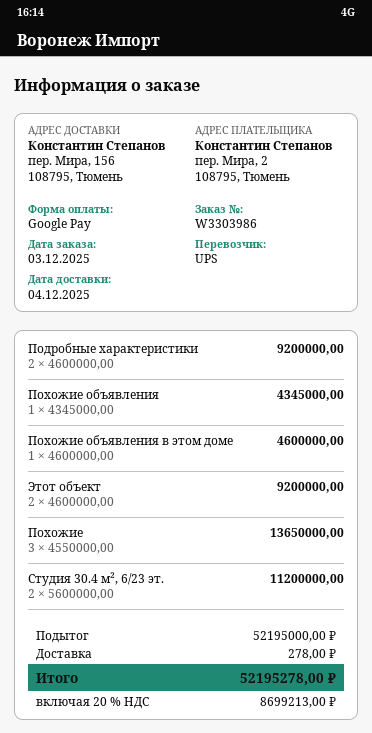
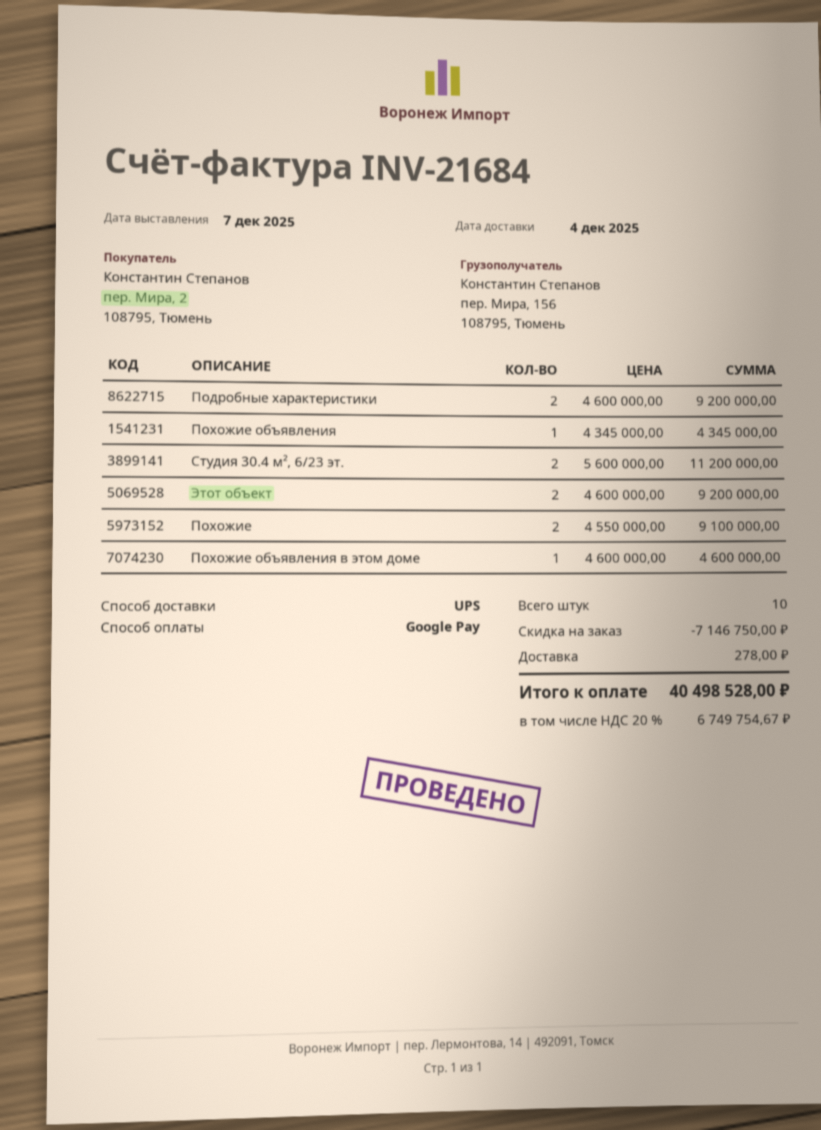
Похожие: 3 x 4550000.00 = 13650000.00 -> 2 x 4550000.00 = 9100000.00
discount: none -> 7146750.00
tax: 20% = 8699213.00 -> 20% = 6749754.67
total: 52195278.00 -> 40498528.00

